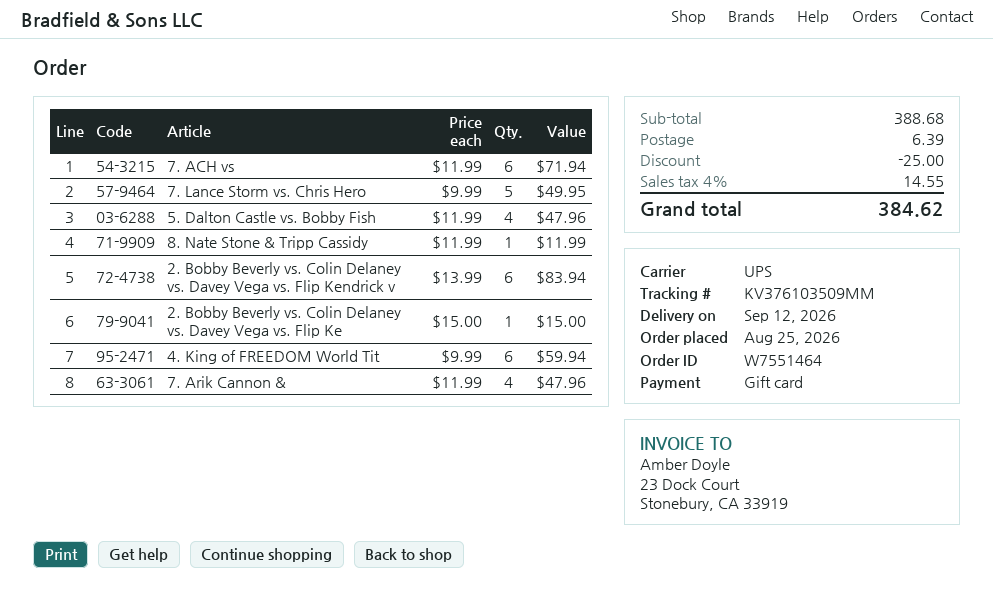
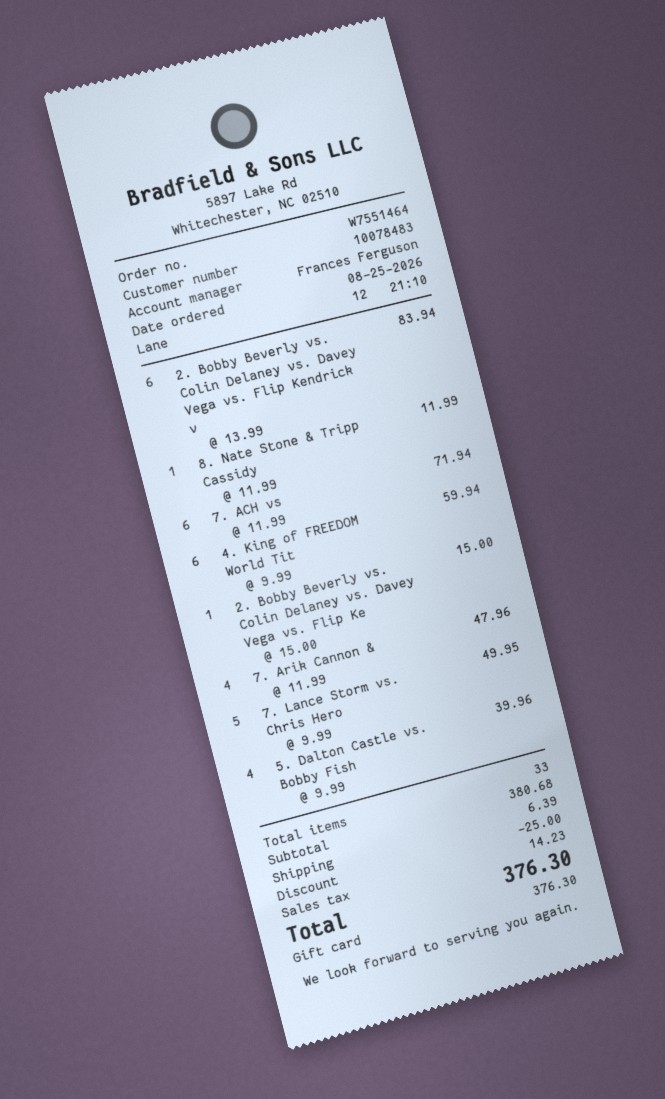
5. Dalton Castle vs. Bobby Fish: 4 x 11.99 = 47.96 -> 4 x 9.99 = 39.96
subtotal: 388.68 -> 380.68
tax: 14.55 -> 14.23
total: 384.62 -> 376.30

